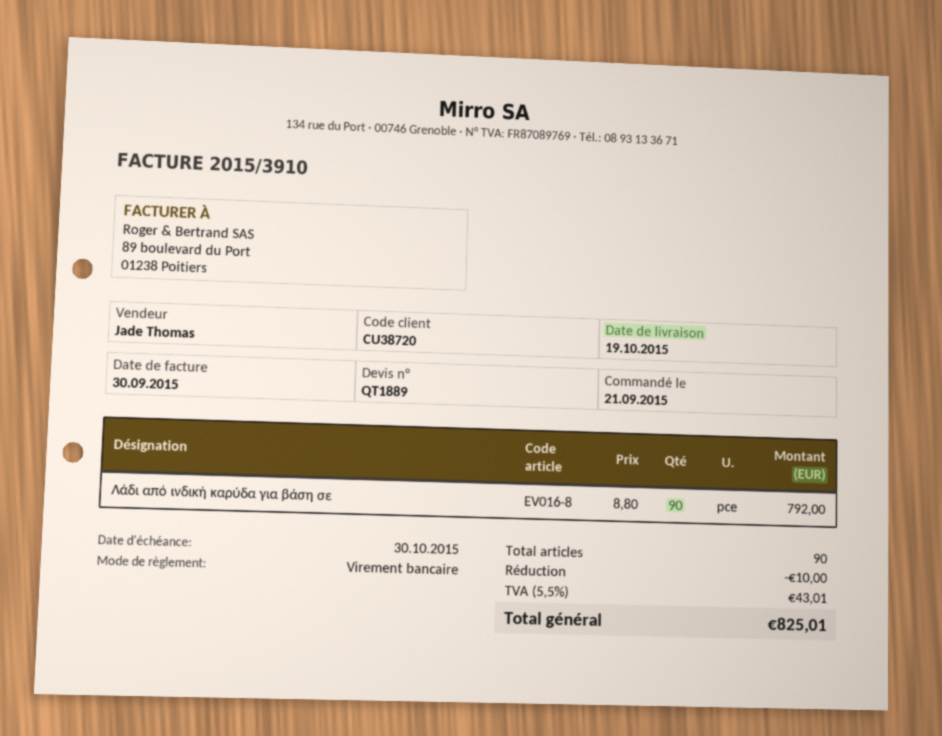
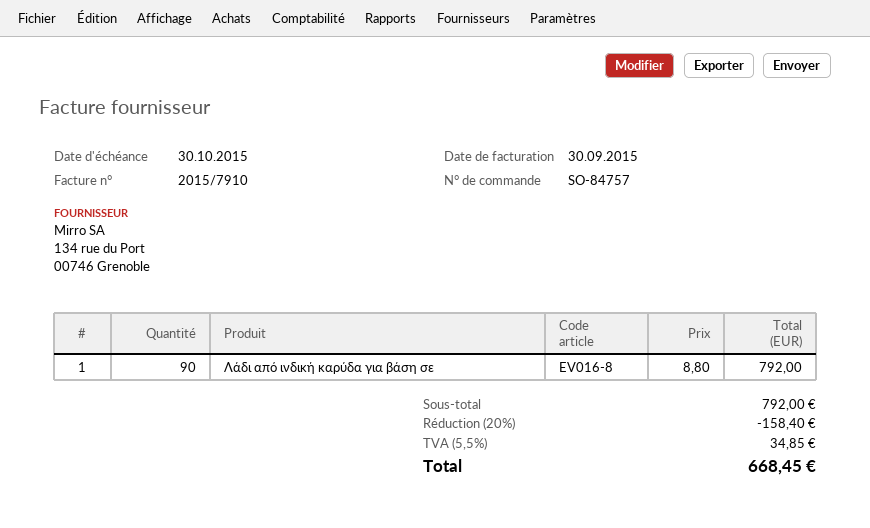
invoice number: 2015/3910 -> 2015/7910
discount: 10.00 -> 158.40
tax: 5.5% = 43.01 -> 5.5% = 34.85
total: 825.01 -> 668.45

